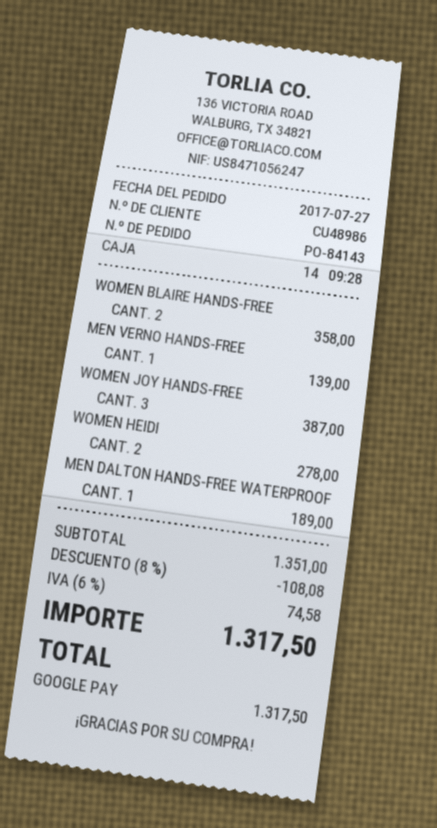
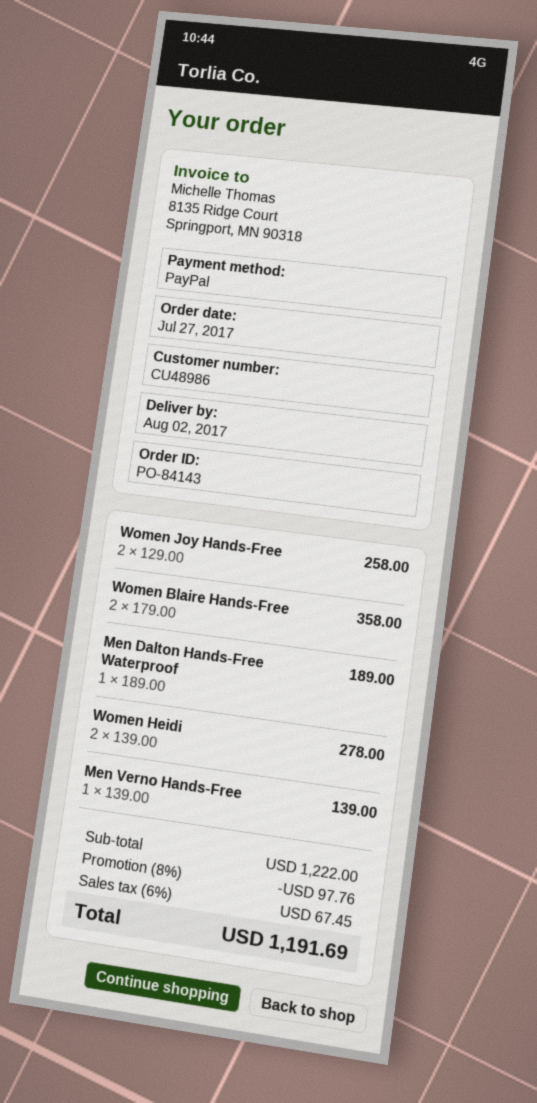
payment method: Google Pay -> PayPal
WOMEN JOY HANDS-FREE: 3 for 387.00 -> 2 for 258.00
subtotal: 1351.00 -> 1222.00
discount: 8% = 108.08 -> 8% = 97.76
tax: 6% = 74.58 -> 6% = 67.45
total: 1317.50 -> 1191.69

